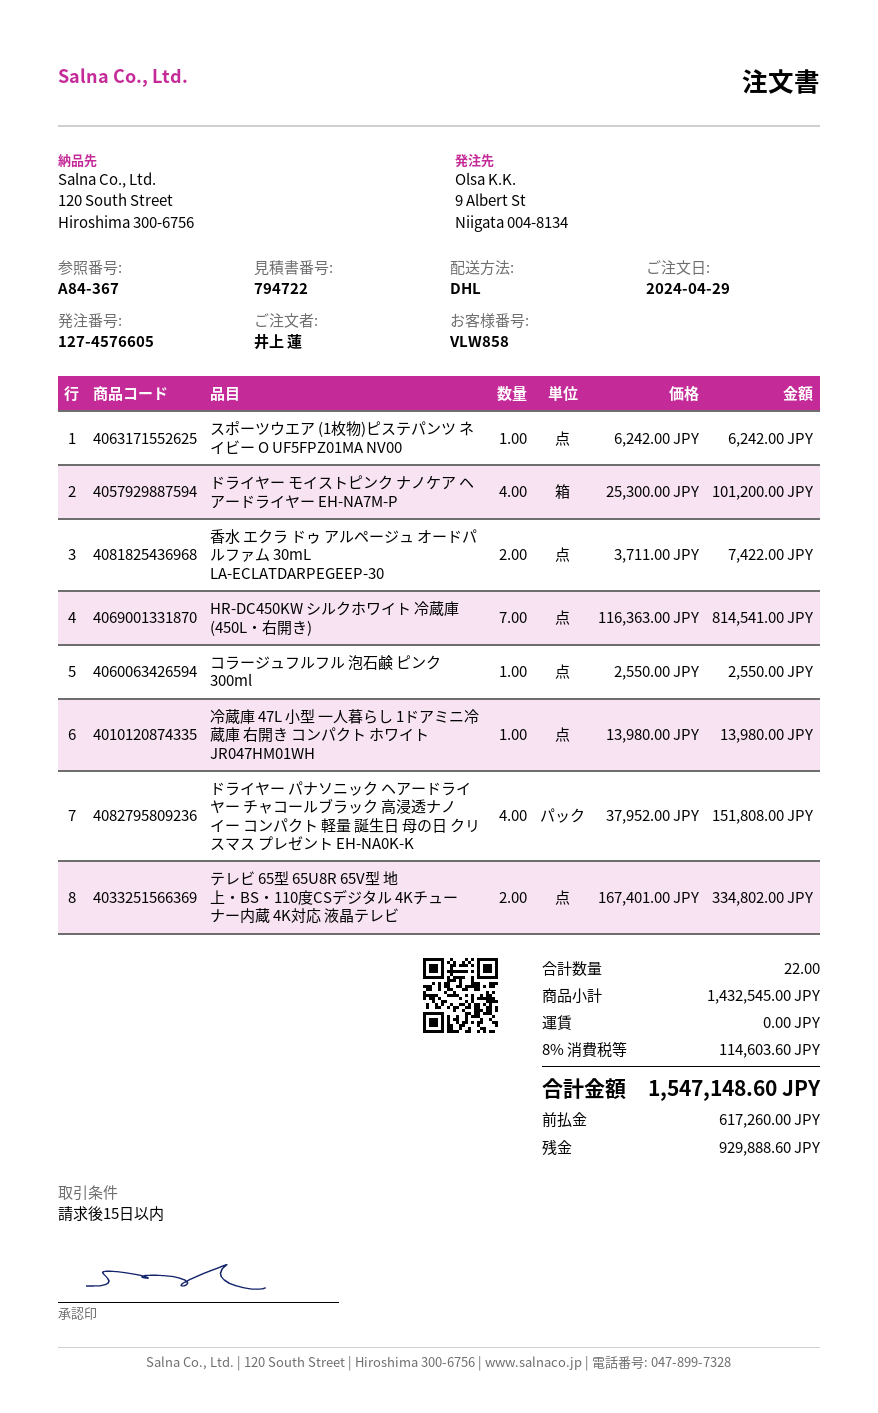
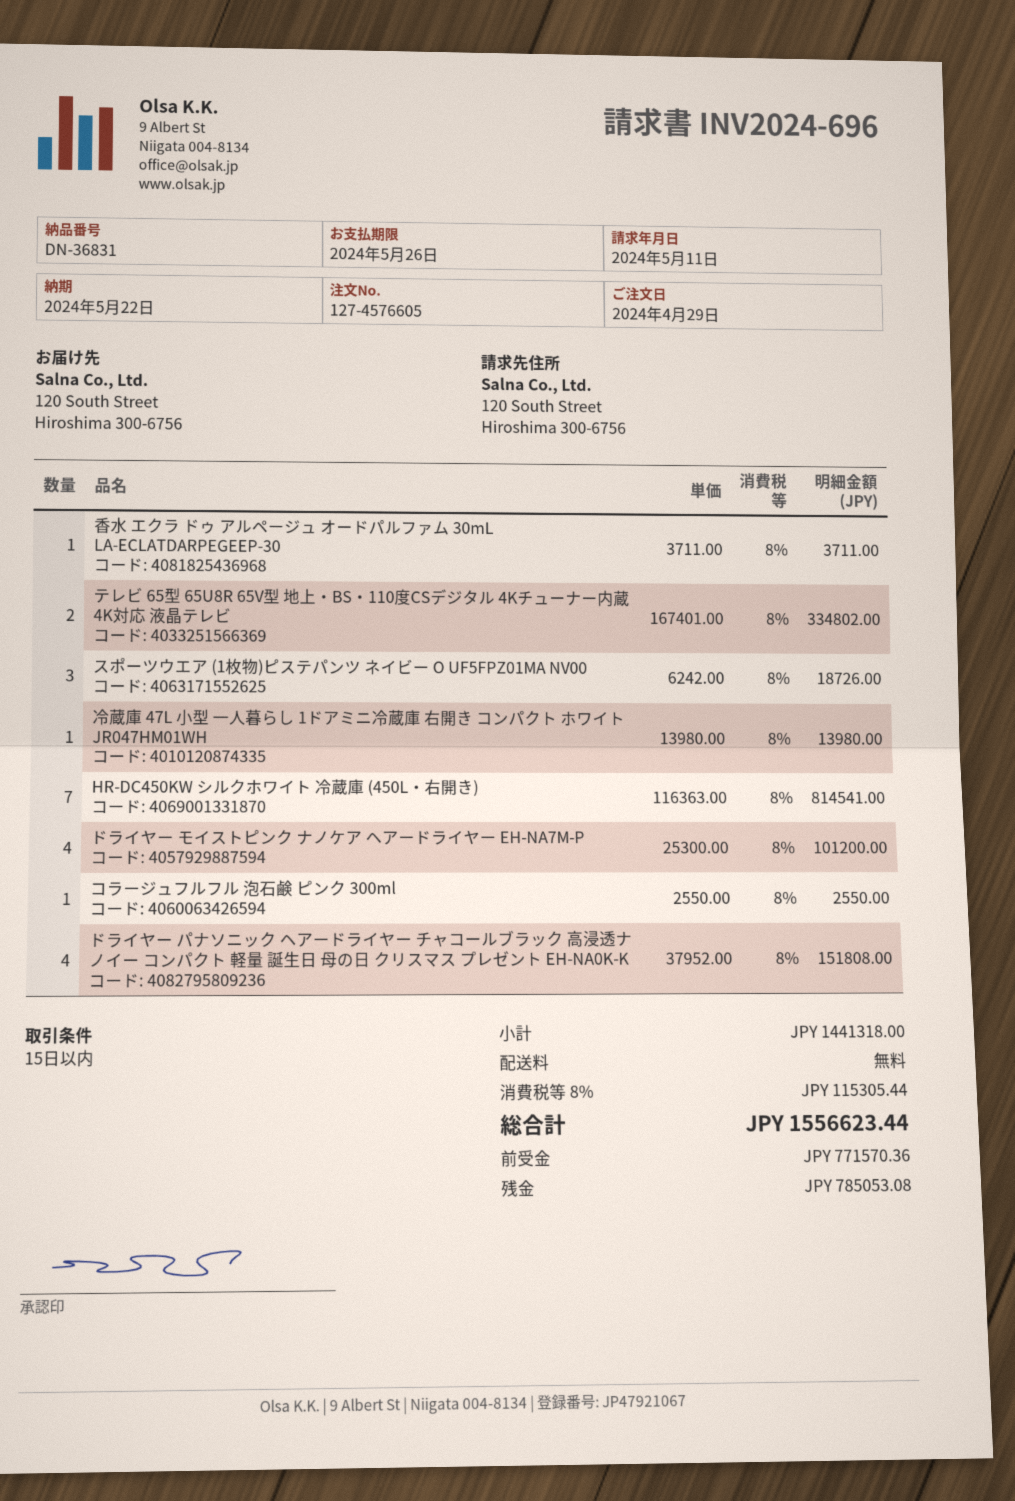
スポーツウエア (1枚物)ピステパンツ ネイビー O UF5FPZ01MA NV00: 1 x 6242.00 = 6242.00 -> 3 x 6242.00 = 18726.00
香水 エクラ ドゥ アルページュ オードパルファム 30mL LA-ECLATDARPEGEEP-30: 2 x 3711.00 = 7422.00 -> 1 x 3711.00 = 3711.00
subtotal: 1432545.00 -> 1441318.00
tax: 8% = 114603.60 -> 8% = 115305.44
total: 1547148.60 -> 1556623.44
deposit: 617260.00 -> 771570.36
balance: 929888.60 -> 785053.08

